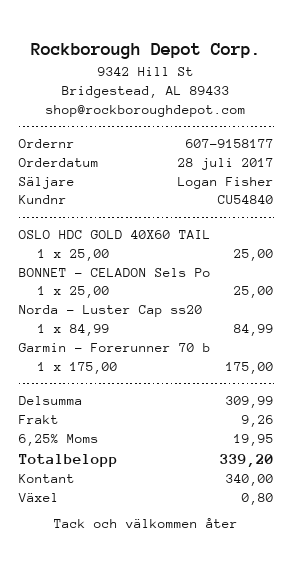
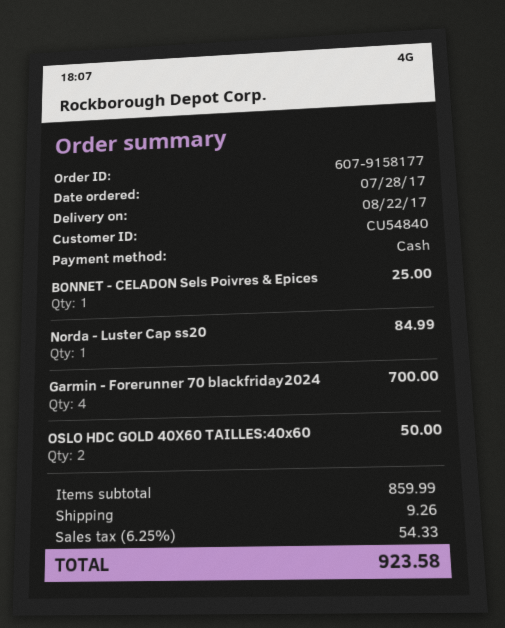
OSLO HDC GOLD 40X60 TAIL: 1 for 25.00 -> 2 for 50.00
Garmin - Forerunner 70 b: 1 for 175.00 -> 4 for 700.00
subtotal: 309.99 -> 859.99
tax: 6.25% = 19.95 -> 6.25% = 54.33
total: 339.20 -> 923.58

